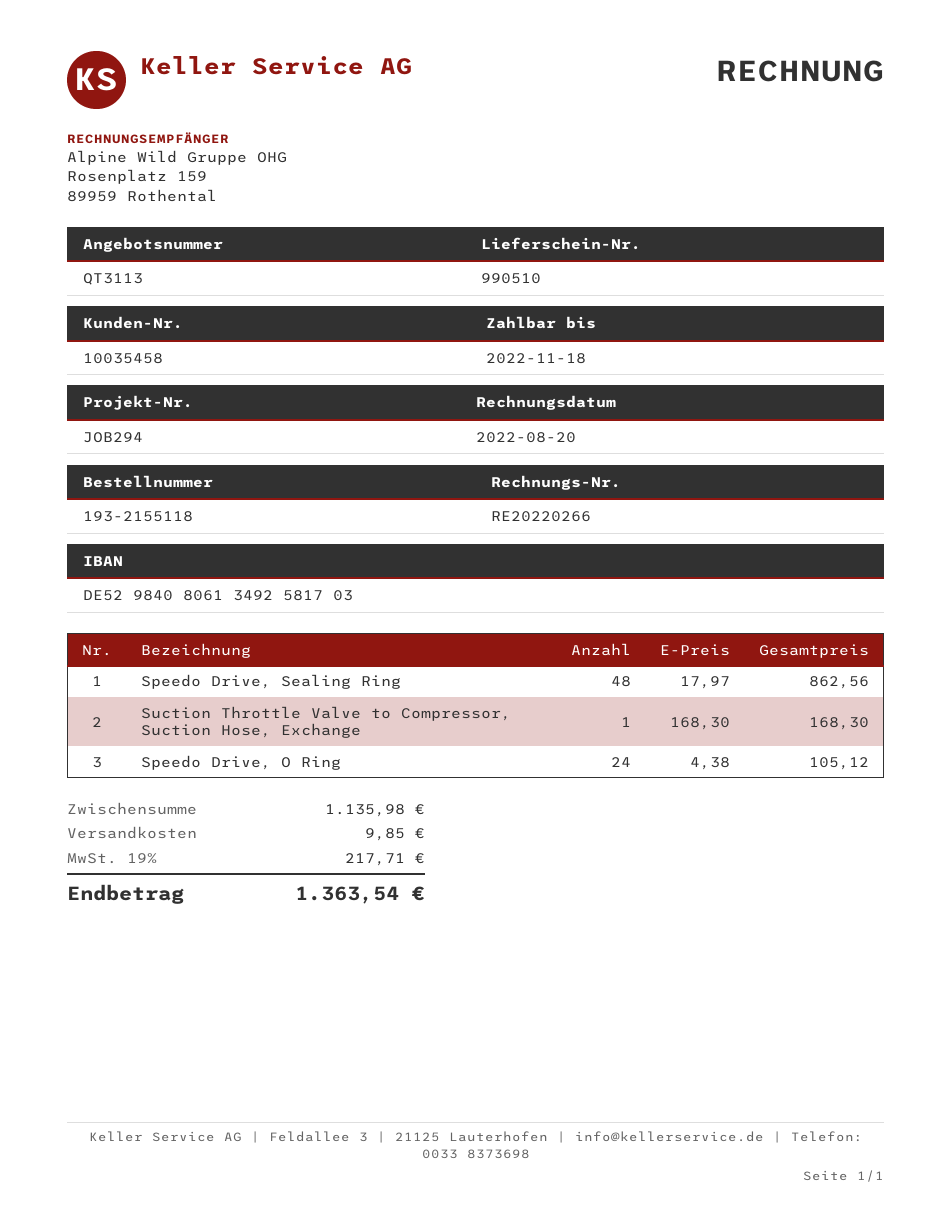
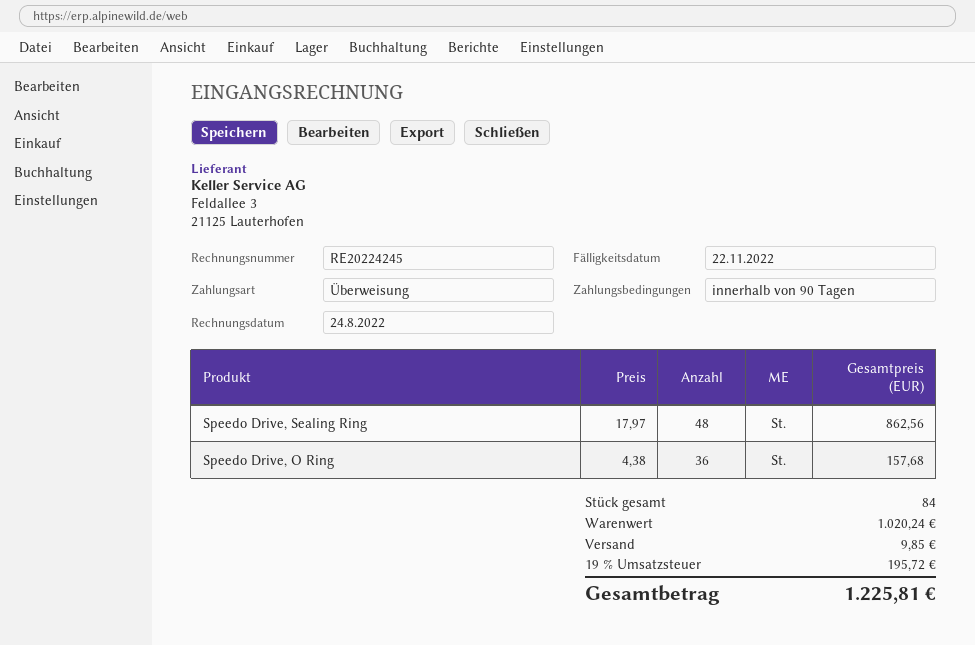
invoice number: RE20220266 -> RE20224245
invoice date: 2022-08-20 -> 2022-08-24
due date: 2022-11-18 -> 2022-11-22
Suction Throttle Valve to Compressor, Suction Hose, Exchange: 1 x 168.30 = 168.30 -> none
Speedo Drive, O Ring: 24 x 4.38 = 105.12 -> 36 x 4.38 = 157.68
subtotal: 1135.98 -> 1020.24
tax: 19% = 217.71 -> 19% = 195.72
total: 1363.54 -> 1225.81

